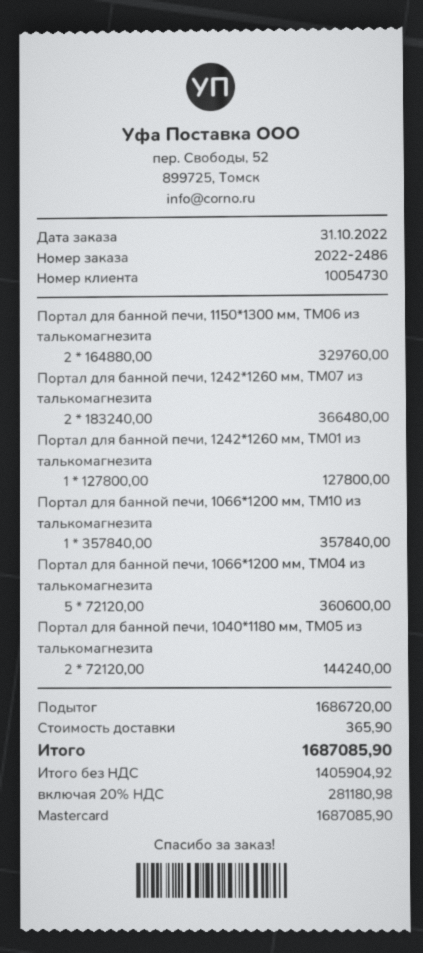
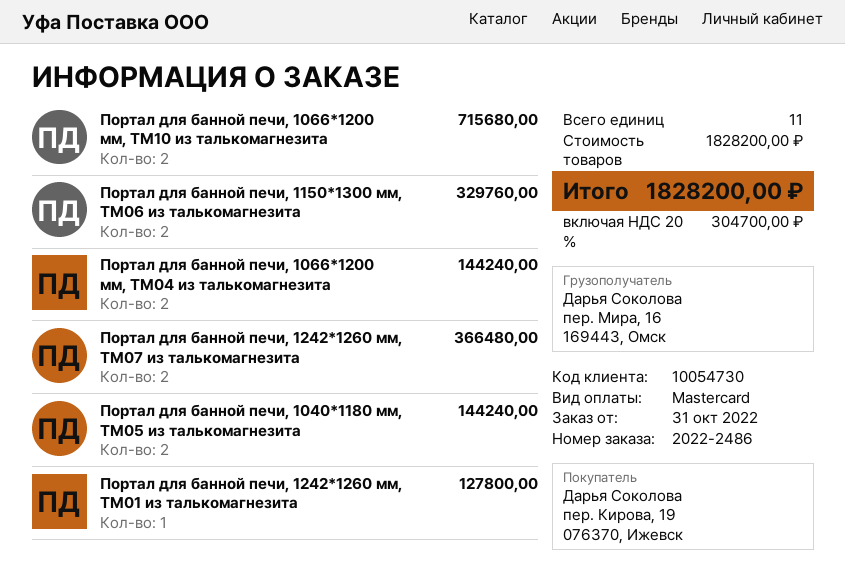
Портал для банной печи, 1066*1200 мм, ТМ10 из талькомагнезита: 1 for 357840.00 -> 2 for 715680.00
Портал для банной печи, 1066*1200 мм, ТМ04 из талькомагнезита: 5 for 360600.00 -> 2 for 144240.00
subtotal: 1686720.00 -> 1828200.00
shipping: 365.90 -> none
tax: 20% = 281180.98 -> 20% = 304700.00
total: 1687085.90 -> 1828200.00

